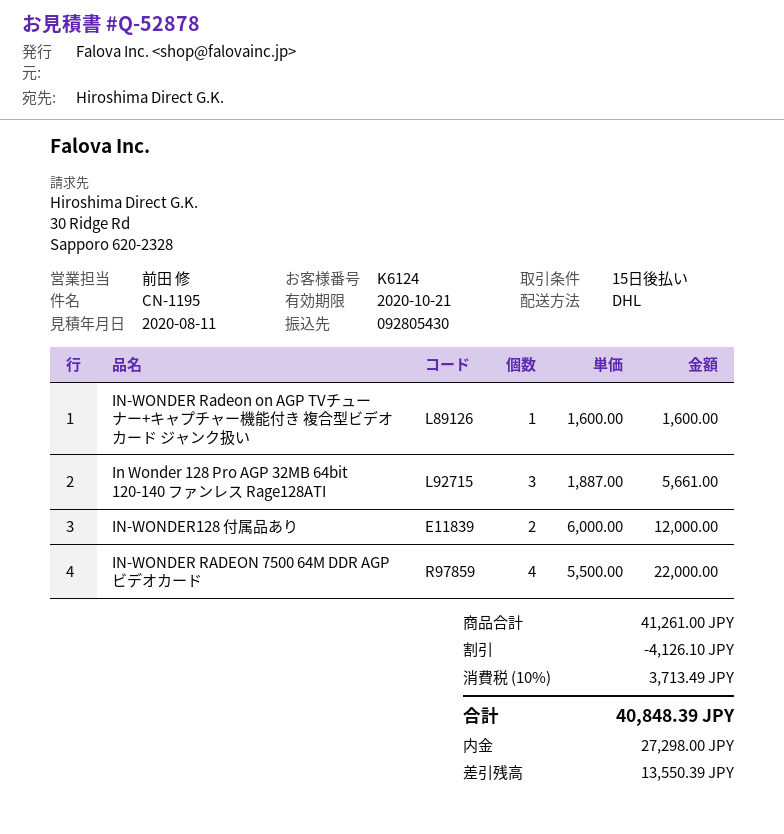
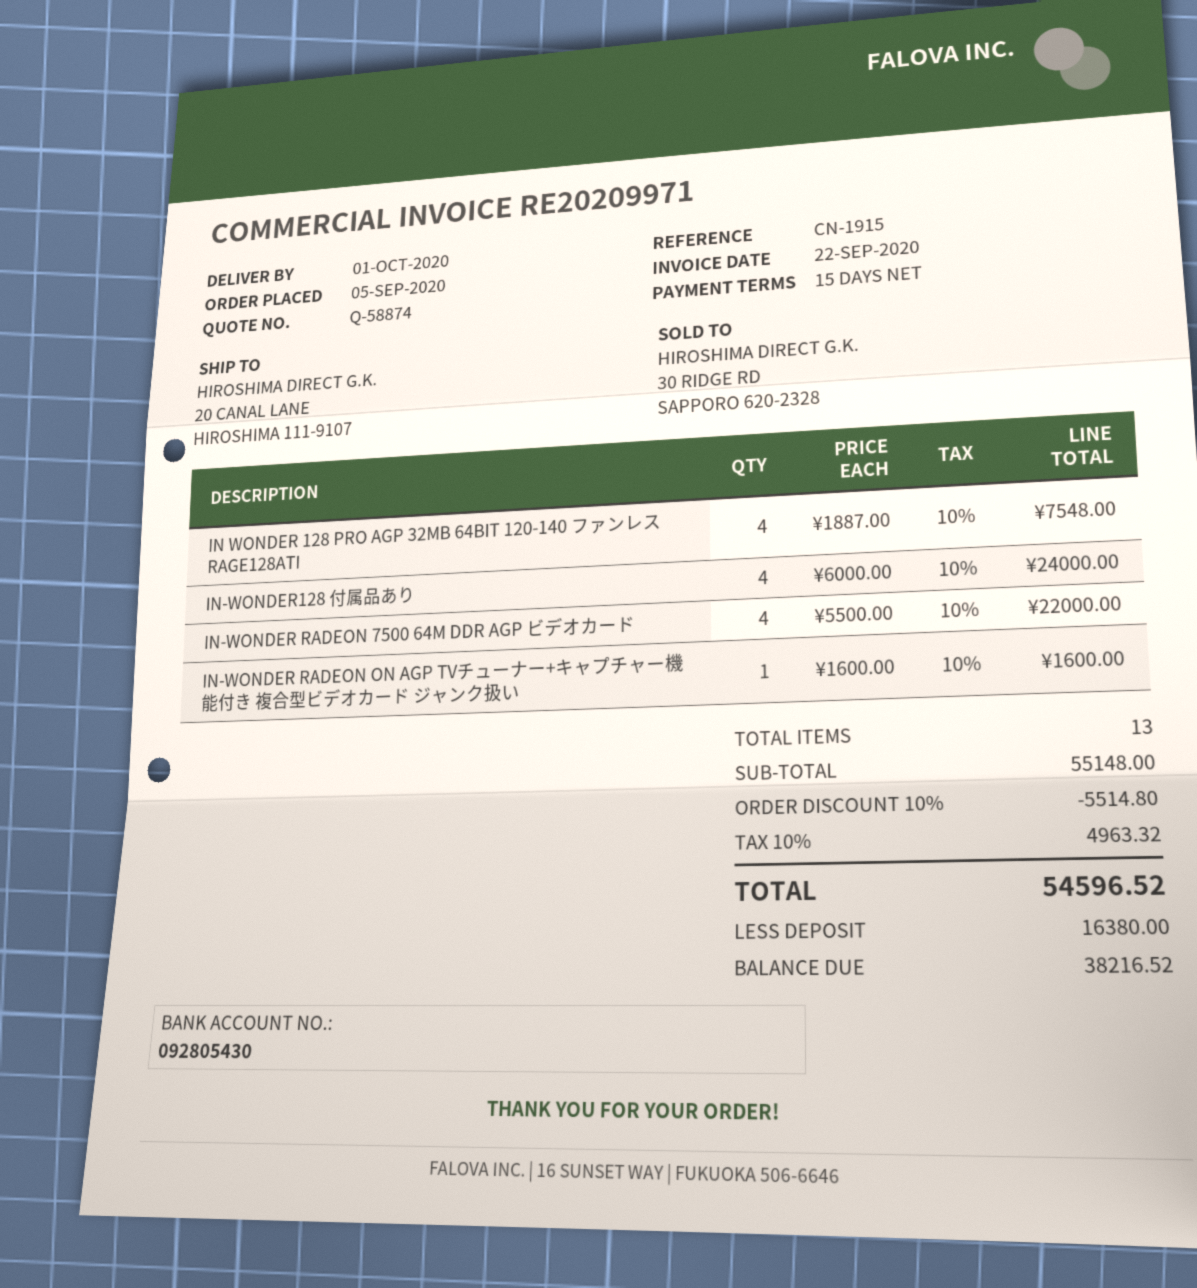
quote number: Q-52878 -> Q-58874
reference: CN-1195 -> CN-1915
In Wonder 128 Pro AGP 32MB 64bit 120-140 ファンレス Rage128ATI: 3 x 1887.00 = 5661.00 -> 4 x 1887.00 = 7548.00
IN-WONDER128 付属品あり: 2 x 6000.00 = 12000.00 -> 4 x 6000.00 = 24000.00
subtotal: 41261.00 -> 55148.00
discount: 4126.10 -> 5514.80
tax: 10% = 3713.49 -> 10% = 4963.32
total: 40848.39 -> 54596.52
deposit: 27298.00 -> 16380.00
balance: 13550.39 -> 38216.52

